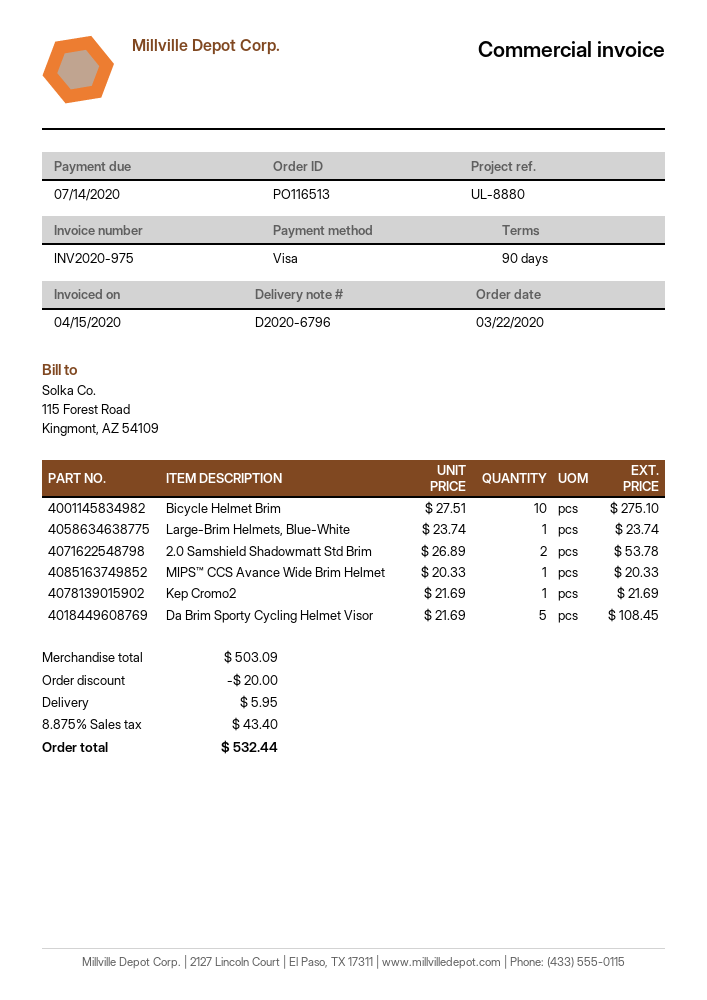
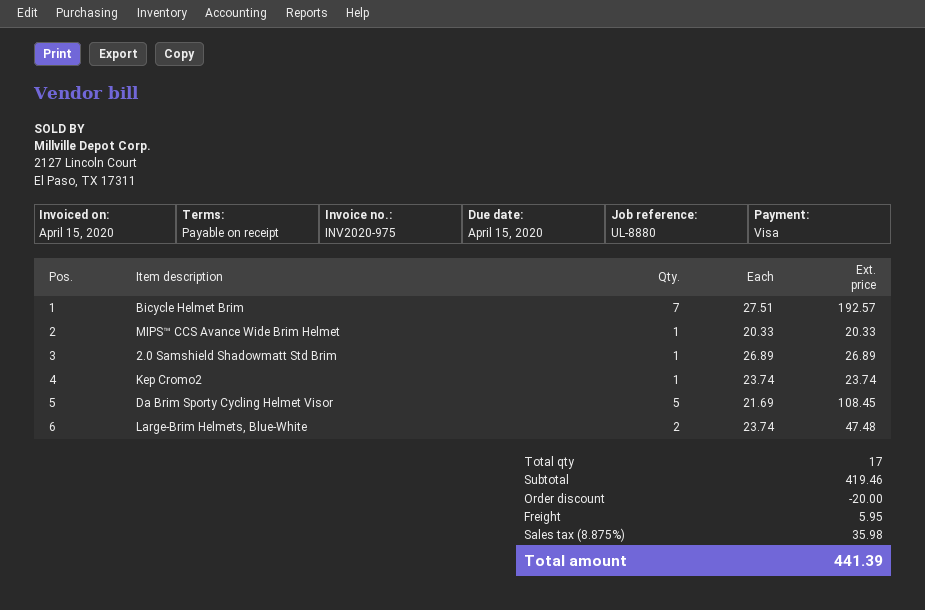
payment terms: 90 days -> on receipt
due date: 2020-07-14 -> 2020-04-15
Bicycle Helmet Brim: 10 x 27.51 = 275.10 -> 7 x 27.51 = 192.57
Large-Brim Helmets, Blue-White: 1 x 23.74 = 23.74 -> 2 x 23.74 = 47.48
2.0 Samshield Shadowmatt Std Brim: 2 x 26.89 = 53.78 -> 1 x 26.89 = 26.89
Kep Cromo2: 1 x 21.69 = 21.69 -> 1 x 23.74 = 23.74
subtotal: 503.09 -> 419.46
tax: 8.875% = 43.40 -> 8.875% = 35.98
total: 532.44 -> 441.39

